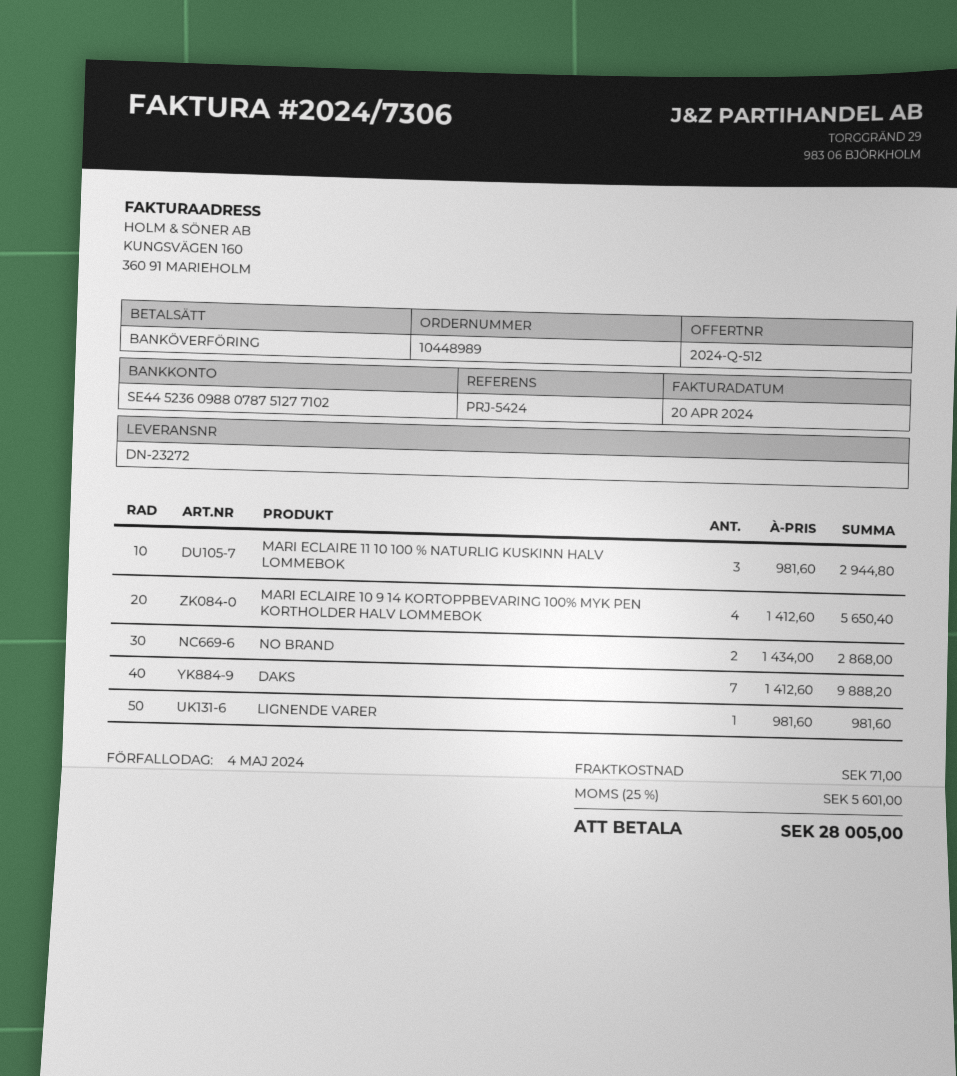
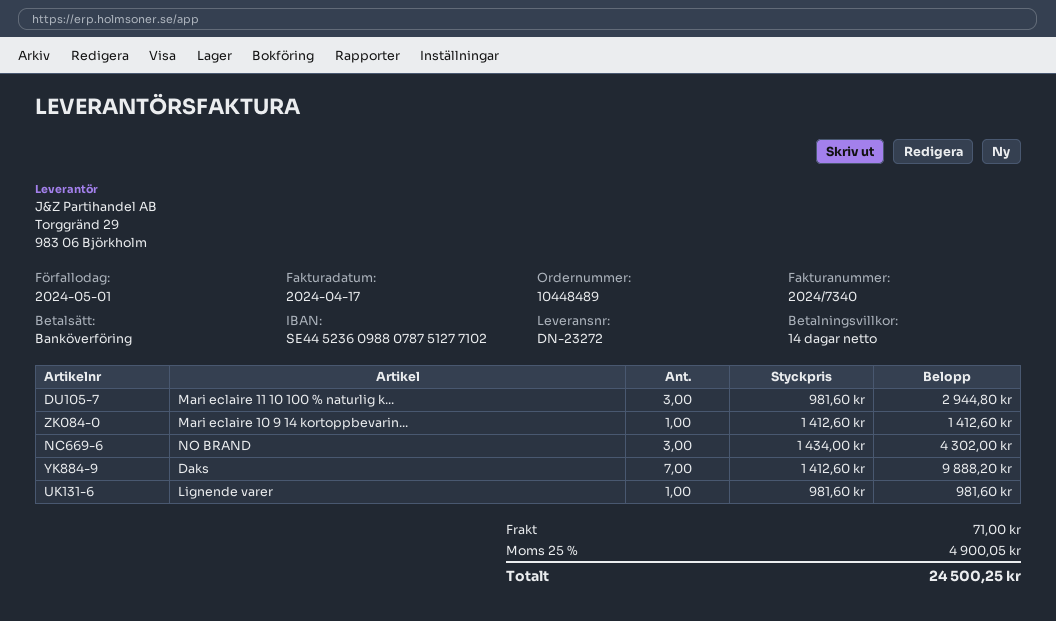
order number: 10448989 -> 10448489
invoice number: 2024/7306 -> 2024/7340
invoice date: 2024-04-20 -> 2024-04-17
due date: 2024-05-04 -> 2024-05-01
MARI ECLAIRE 10 9 14 KORTOPPBEVARING 100% MYK PEN KORTHOLDER HALV LOMMEBOK: 4 x 1412.60 = 5650.40 -> 1 x 1412.60 = 1412.60
NO BRAND: 2 x 1434.00 = 2868.00 -> 3 x 1434.00 = 4302.00
tax: 25% = 5601.00 -> 25% = 4900.05
total: 28005.00 -> 24500.25

